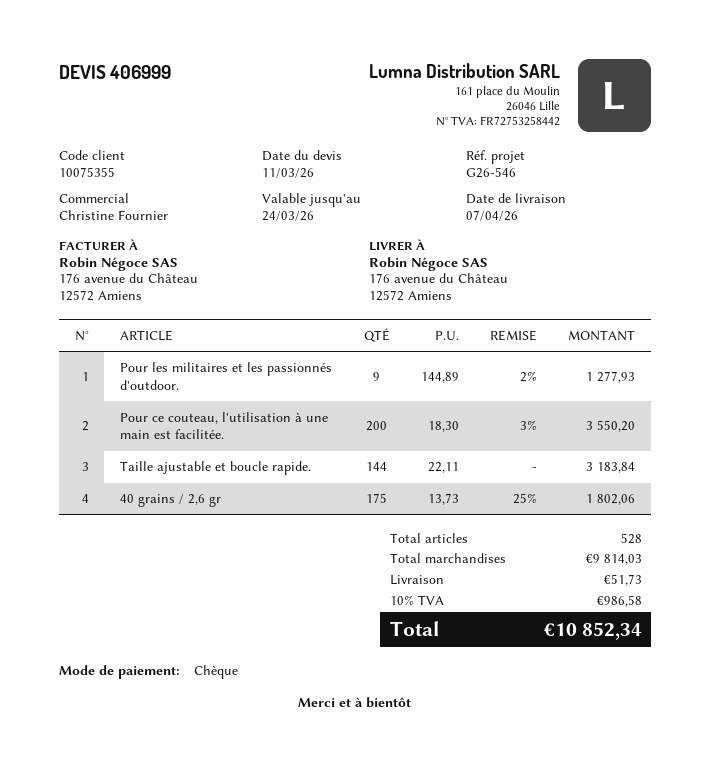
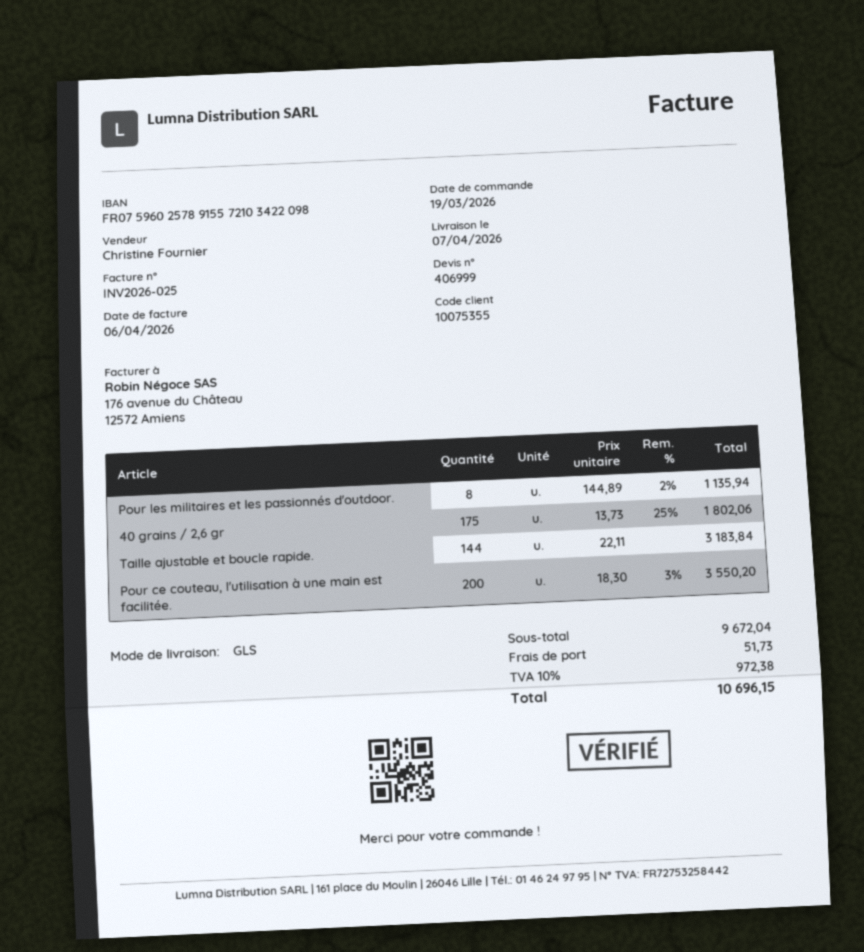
Pour les militaires et les passionnés d'outdoor.: 9 x 144.89 - 2% = 1277.93 -> 8 x 144.89 - 2% = 1135.94
subtotal: 9814.03 -> 9672.04
tax: 10% = 986.58 -> 10% = 972.38
total: 10852.34 -> 10696.15

